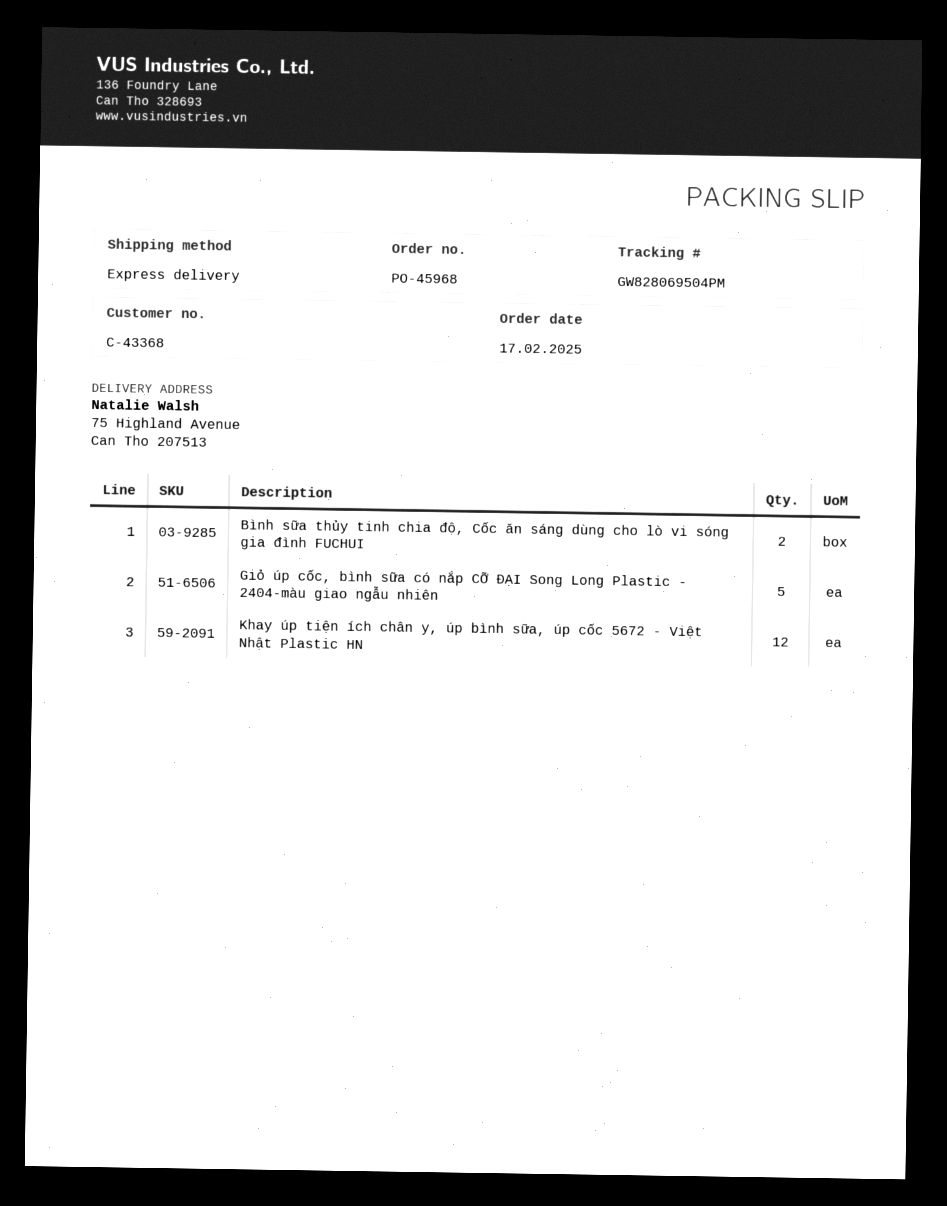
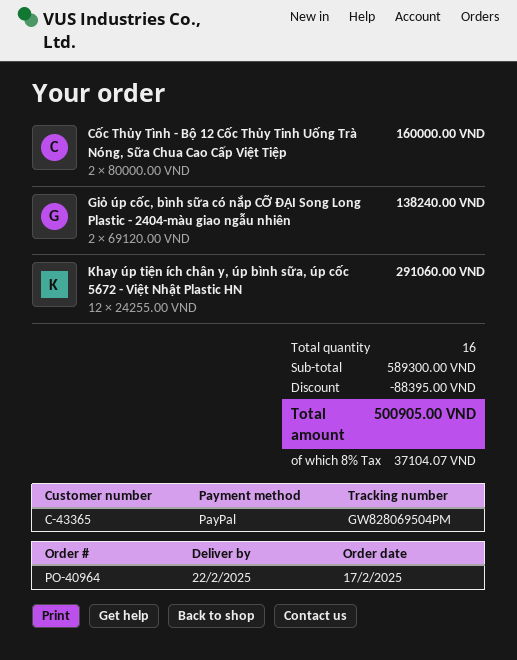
order number: PO-45968 -> PO-40964
customer number: C-43368 -> C-43365
Bình sữa thủy tinh chia độ, Cốc ăn sáng dùng cho lò vi sóng gia đình FUCHUI: 2 -> none
Giỏ úp cốc, bình sữa có nắp CỠ ĐẠI Song Long Plastic - 2404-màu giao ngẫu nhiên: 5 -> 2
Cốc Thủy Tình - Bộ 12 Cốc Thủy Tinh Uống Trà Nóng, Sữa Chua Cao Cấp Việt Tiệp: none -> 2

